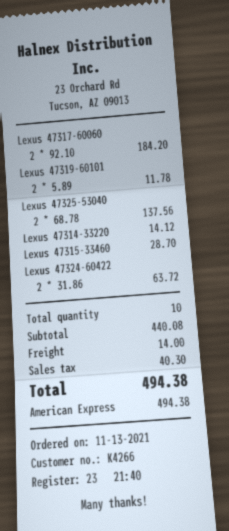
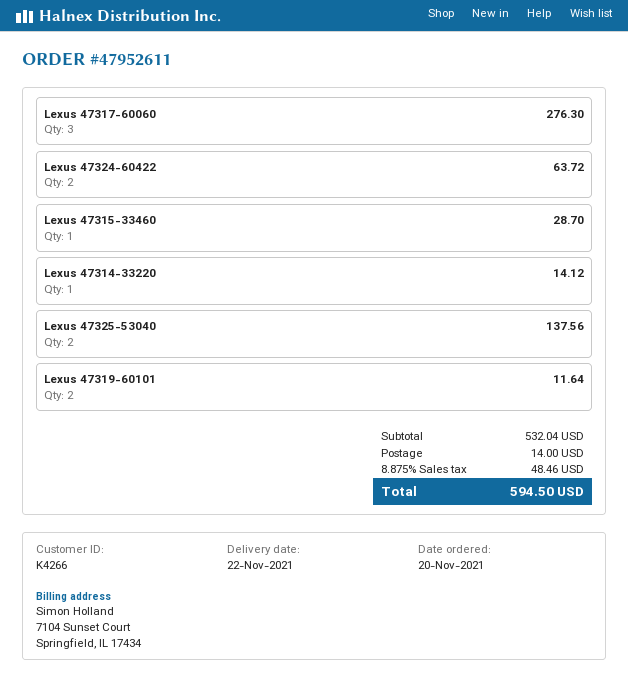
order date: 2021-11-13 -> 2021-11-20
Lexus 47317-60060: 2 for 184.20 -> 3 for 276.30
Lexus 47319-60101: 2 for 11.78 -> 2 for 11.64
subtotal: 440.08 -> 532.04
tax: 40.30 -> 48.46
total: 494.38 -> 594.50

